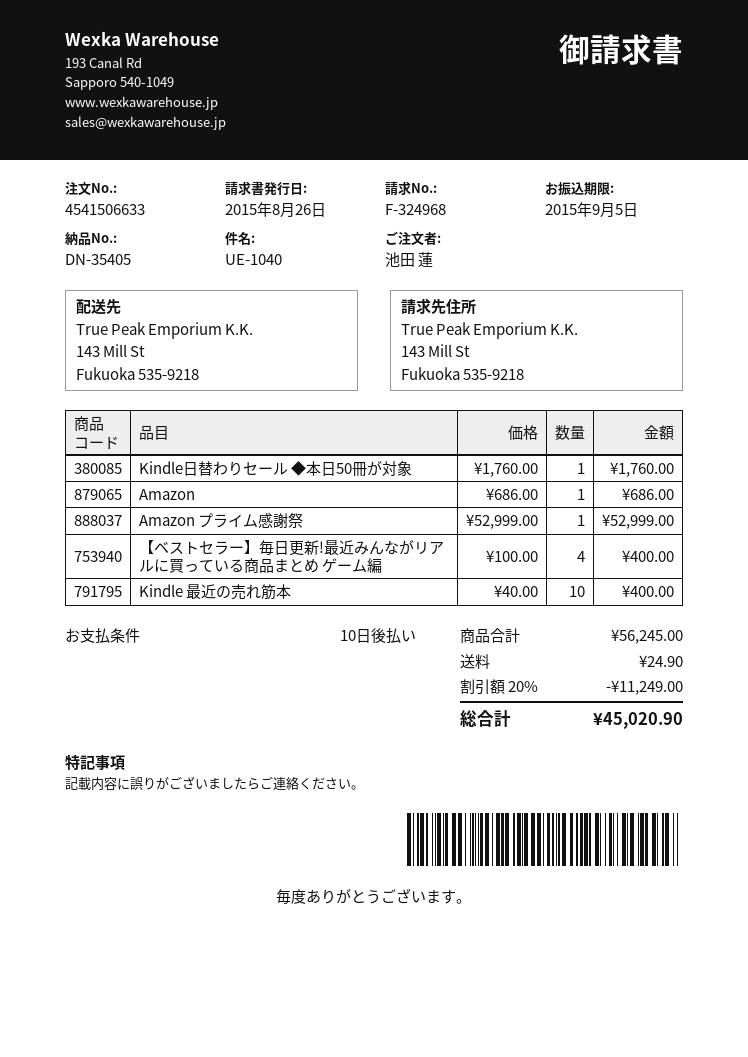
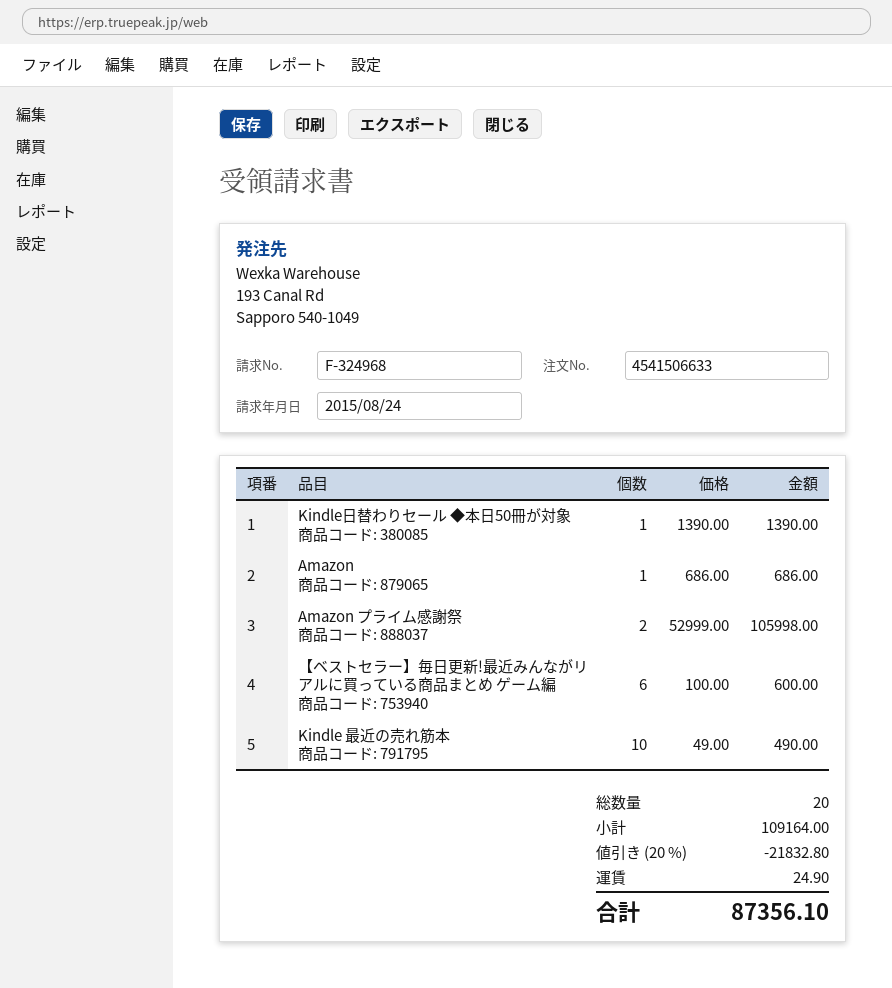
invoice date: 2015-08-26 -> 2015-08-24
Kindle日替わりセール ◆本日50冊が対象: 1 x 1760.00 = 1760.00 -> 1 x 1390.00 = 1390.00
Amazon プライム感謝祭: 1 x 52999.00 = 52999.00 -> 2 x 52999.00 = 105998.00
【ベストセラー】毎日更新!最近みんながリアルに買っている商品まとめ ゲーム編: 4 x 100.00 = 400.00 -> 6 x 100.00 = 600.00
Kindle 最近の売れ筋本: 10 x 40.00 = 400.00 -> 10 x 49.00 = 490.00
subtotal: 56245.00 -> 109164.00
discount: 20% = 11249.00 -> 20% = 21832.80
total: 45020.90 -> 87356.10

